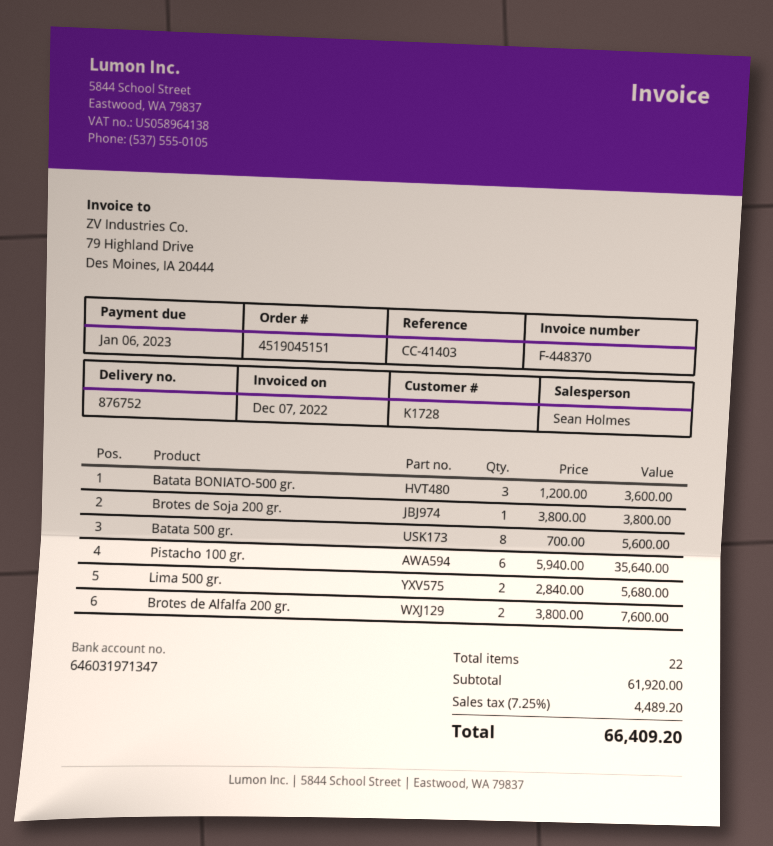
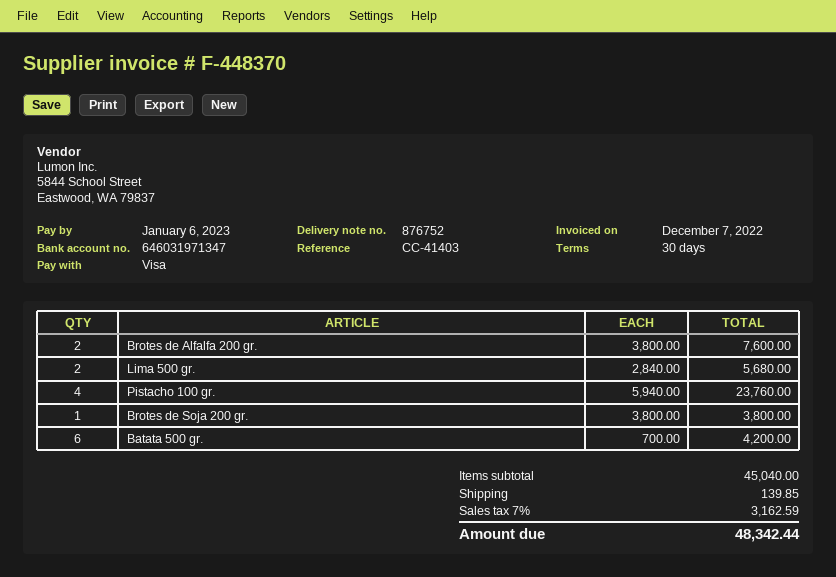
Batata BONIATO-500 gr.: 3 x 1200.00 = 3600.00 -> none
Batata 500 gr.: 8 x 700.00 = 5600.00 -> 6 x 700.00 = 4200.00
Pistacho 100 gr.: 6 x 5940.00 = 35640.00 -> 4 x 5940.00 = 23760.00
subtotal: 61920.00 -> 45040.00
shipping: none -> 139.85
tax: 7.25% = 4489.20 -> 7% = 3162.59
total: 66409.20 -> 48342.44

